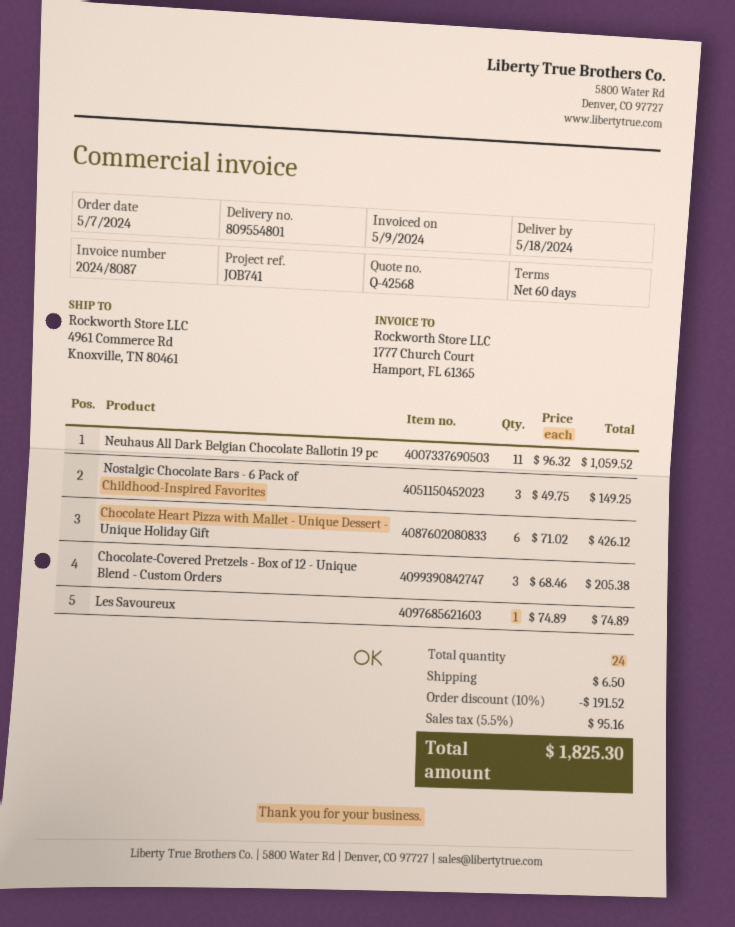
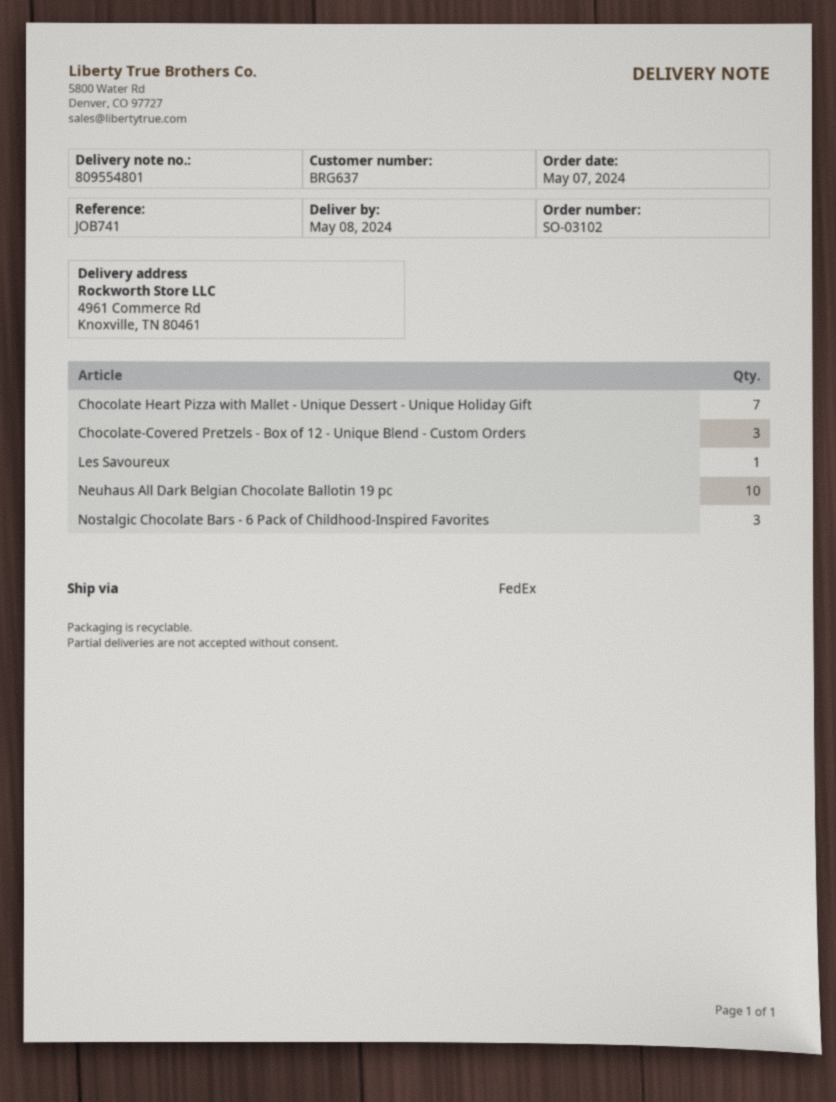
delivery date: 2024-05-18 -> 2024-05-08
Neuhaus All Dark Belgian Chocolate Ballotin 19 pc: 11 -> 10
Chocolate Heart Pizza with Mallet - Unique Dessert - Unique Holiday Gift: 6 -> 7

